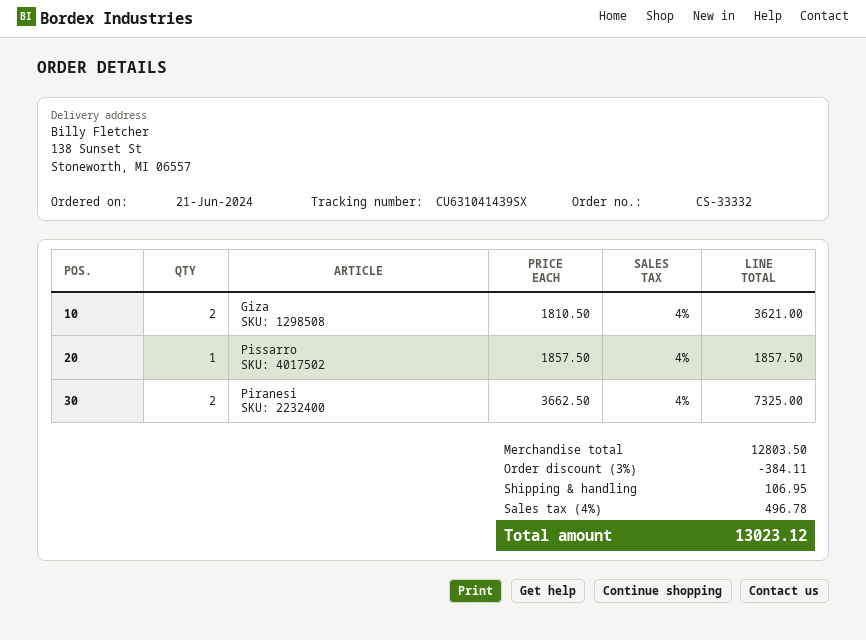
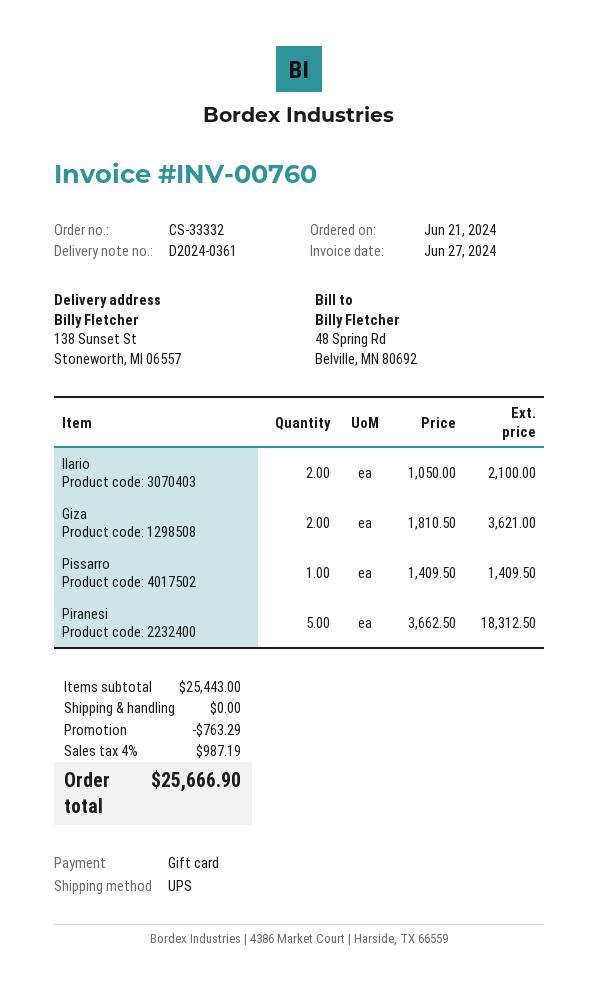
Pissarro: 1 x 1857.50 = 1857.50 -> 1 x 1409.50 = 1409.50
Piranesi: 2 x 3662.50 = 7325.00 -> 5 x 3662.50 = 18312.50
Ilario: none -> 2 x 1050.00 = 2100.00
subtotal: 12803.50 -> 25443.00
discount: 384.11 -> 763.29
shipping: 106.95 -> 0.00
tax: 4% = 496.78 -> 4% = 987.19
total: 13023.12 -> 25666.90

